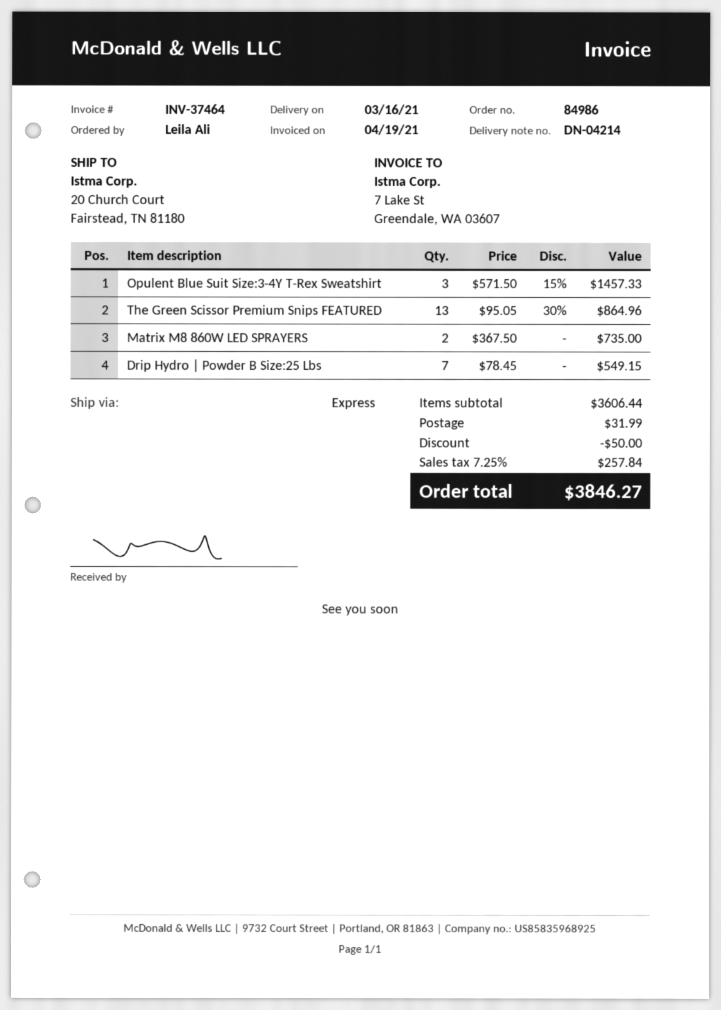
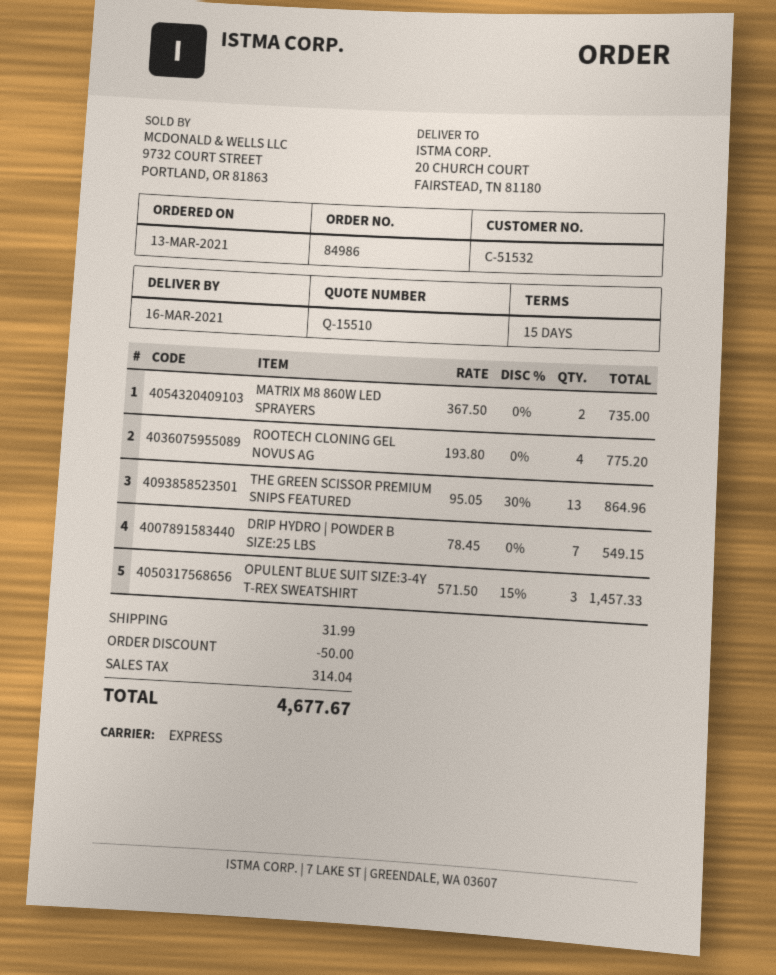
ROOTECH CLONING GEL NOVUS AG: none -> 4 x 193.80 = 775.20
tax: 257.84 -> 314.04
total: 3846.27 -> 4677.67

